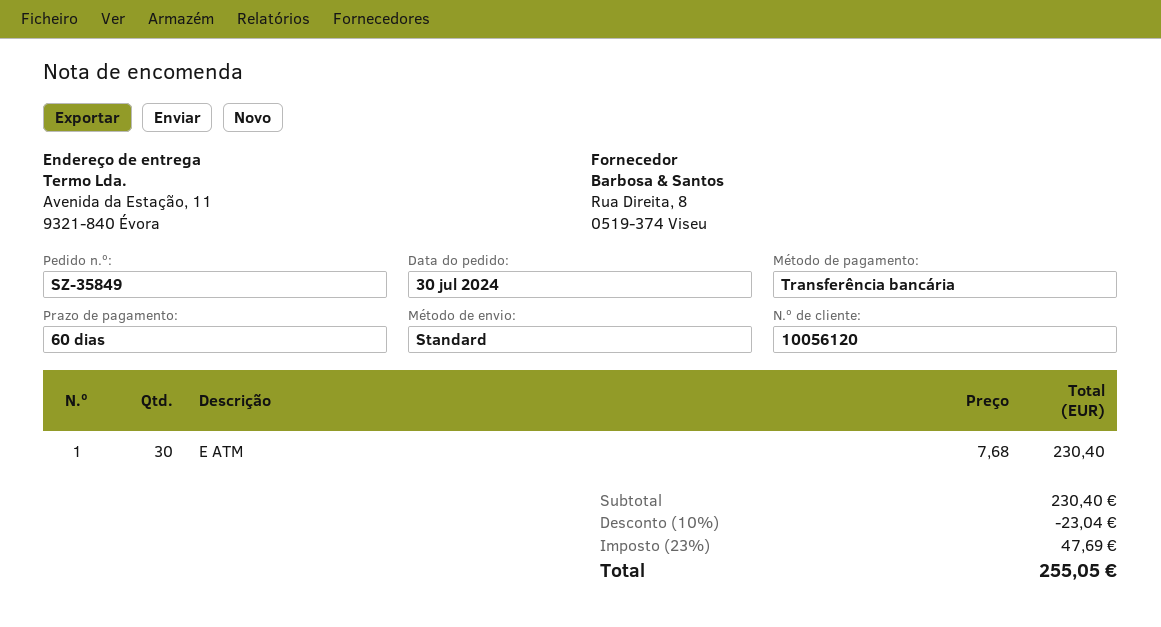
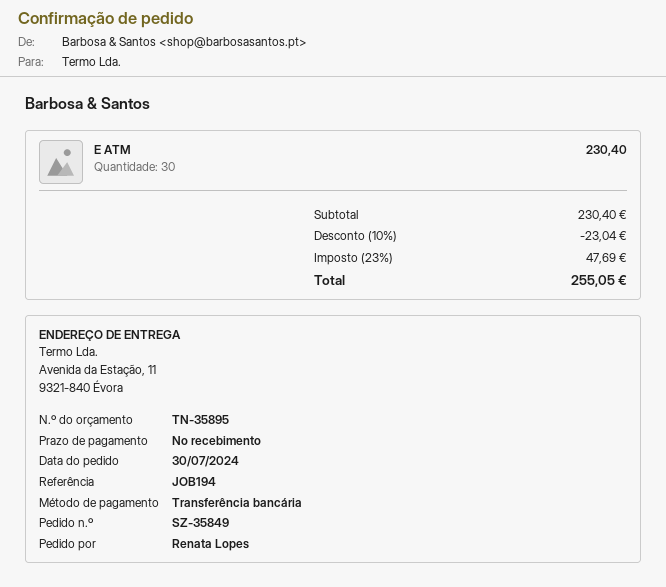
payment terms: 60 days -> on receipt

